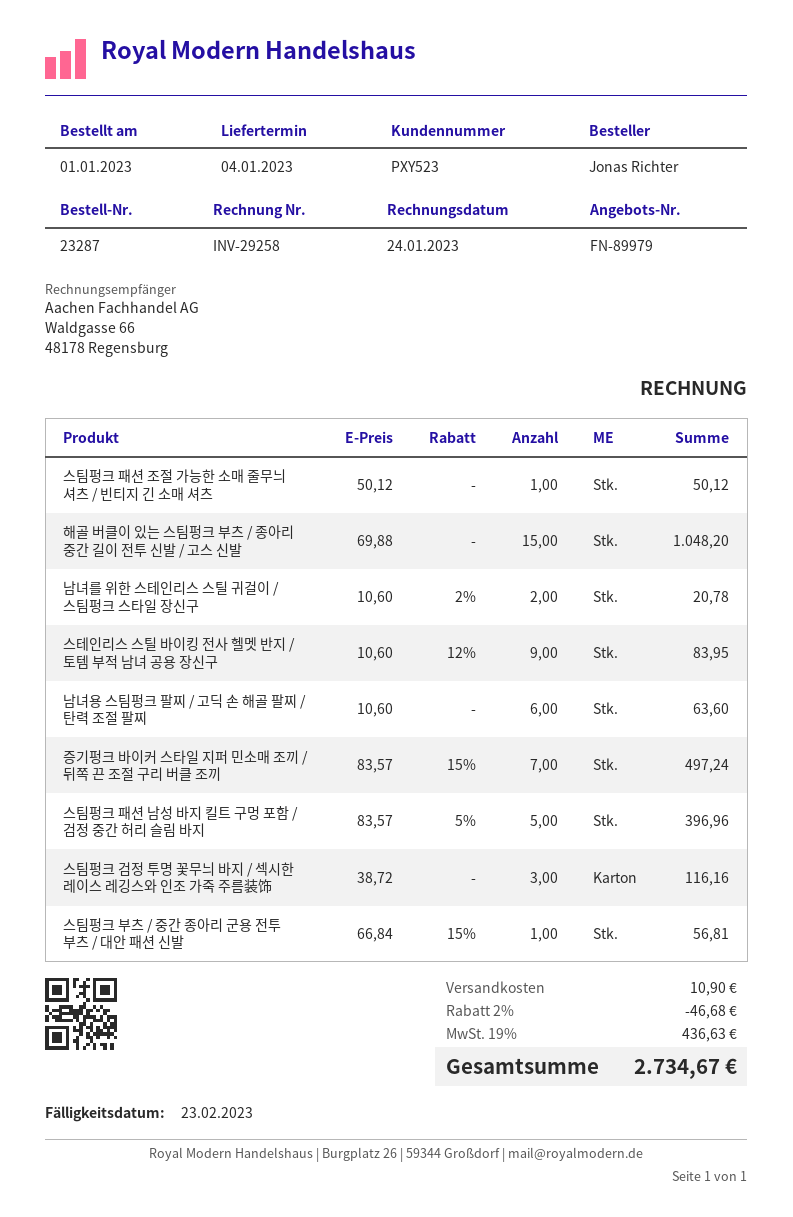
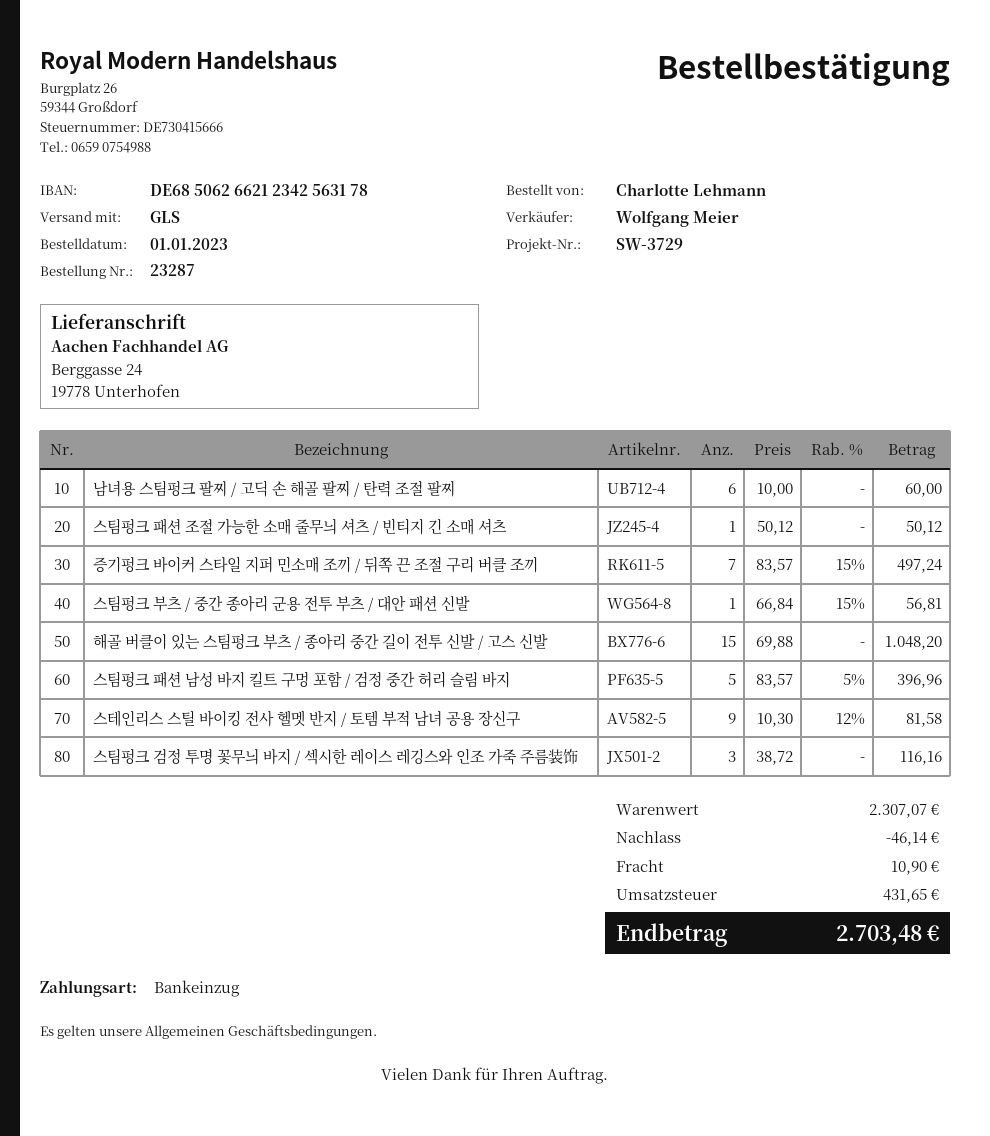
ordered by: Jonas Richter -> Charlotte Lehmann
남녀를 위한 스테인리스 스틸 귀걸이 / 스팀펑크 스타일 장신구: 2 x 10.60 - 2% = 20.78 -> none
스테인리스 스틸 바이킹 전사 헬멧 반지 / 토템 부적 남녀 공용 장신구: 9 x 10.60 - 12% = 83.95 -> 9 x 10.30 - 12% = 81.58
남녀용 스팀펑크 팔찌 / 고딕 손 해골 팔찌 / 탄력 조절 팔찌: 6 x 10.60 = 63.60 -> 6 x 10.00 = 60.00
discount: 46.68 -> 46.14
tax: 436.63 -> 431.65
total: 2734.67 -> 2703.48

